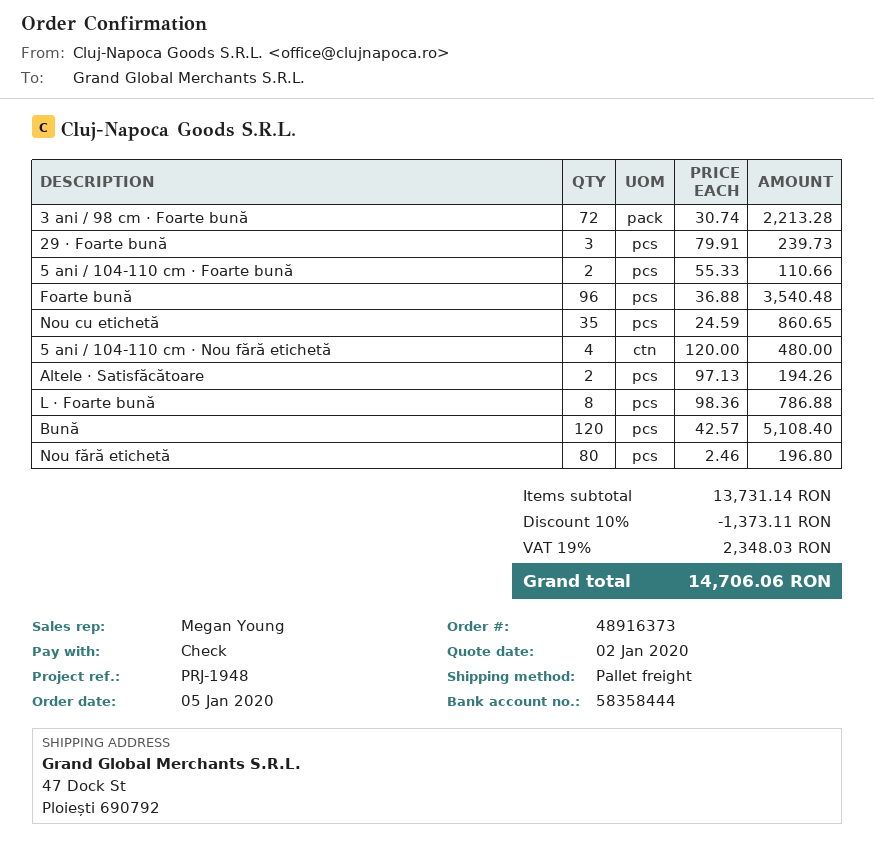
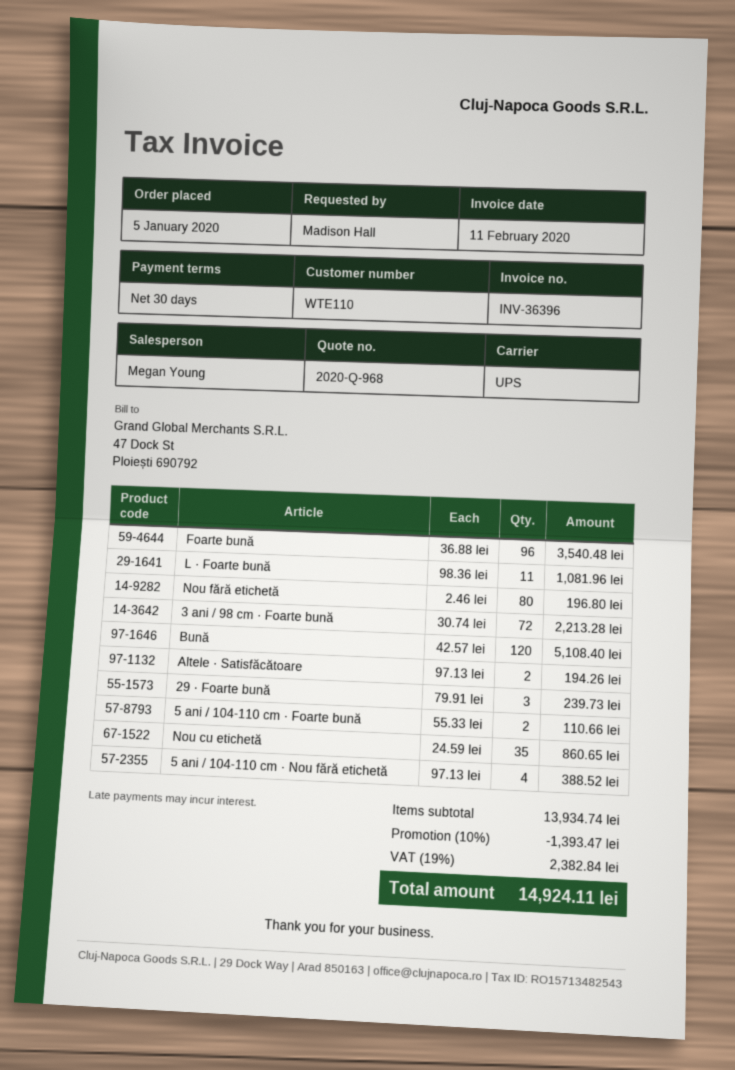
shipping method: pallet freight -> UPS
5 ani / 104-110 cm · Nou fără etichetă: 4 x 120.00 = 480.00 -> 4 x 97.13 = 388.52
L · Foarte bună: 8 x 98.36 = 786.88 -> 11 x 98.36 = 1081.96
subtotal: 13731.14 -> 13934.74
discount: 10% = 1373.11 -> 10% = 1393.47
tax: 19% = 2348.03 -> 19% = 2382.84
total: 14706.06 -> 14924.11

